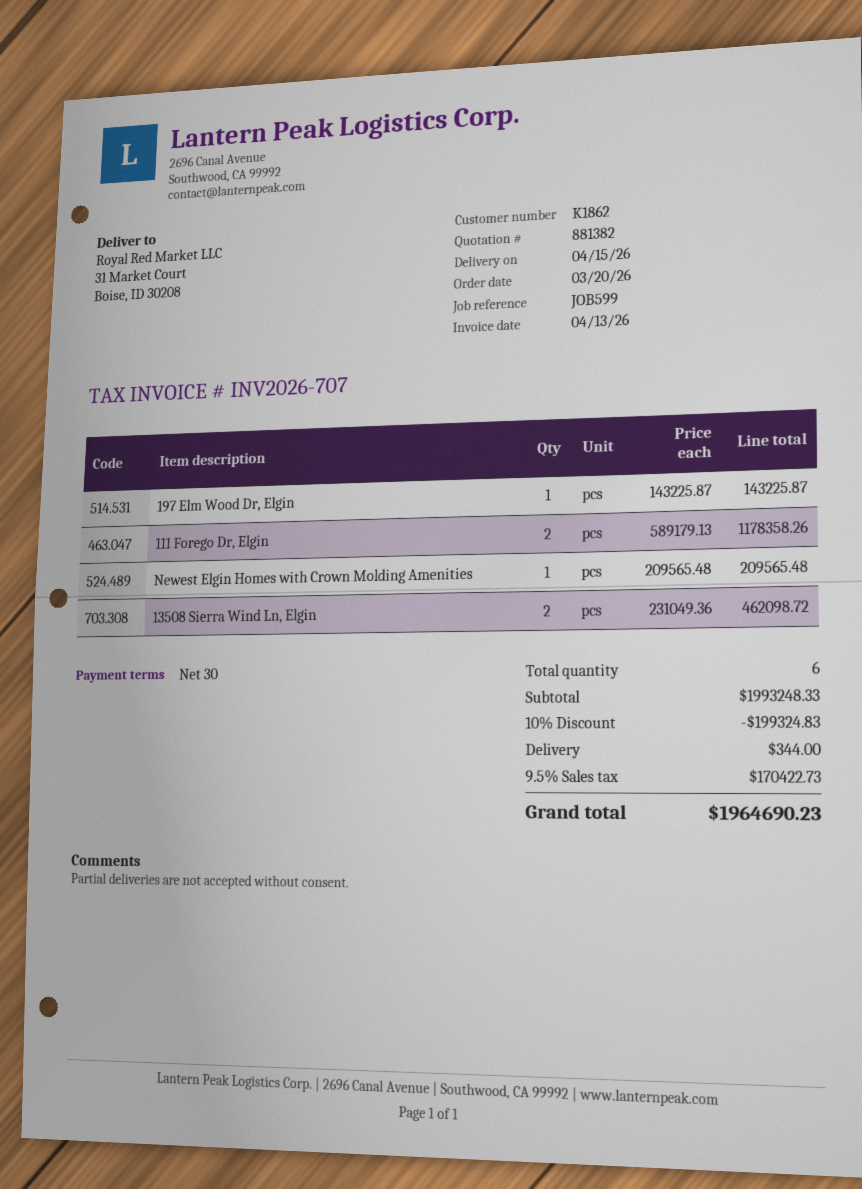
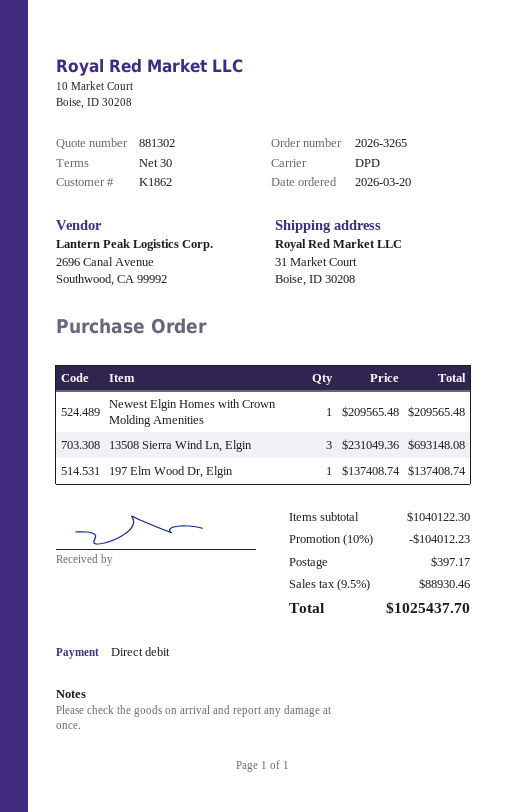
quote number: 881382 -> 881302
197 Elm Wood Dr, Elgin: 1 x 143225.87 = 143225.87 -> 1 x 137408.74 = 137408.74
111 Forego Dr, Elgin: 2 x 589179.13 = 1178358.26 -> none
13508 Sierra Wind Ln, Elgin: 2 x 231049.36 = 462098.72 -> 3 x 231049.36 = 693148.08
subtotal: 1993248.33 -> 1040122.30
discount: 10% = 199324.83 -> 10% = 104012.23
shipping: 344.00 -> 397.17
tax: 9.5% = 170422.73 -> 9.5% = 88930.46
total: 1964690.23 -> 1025437.70

